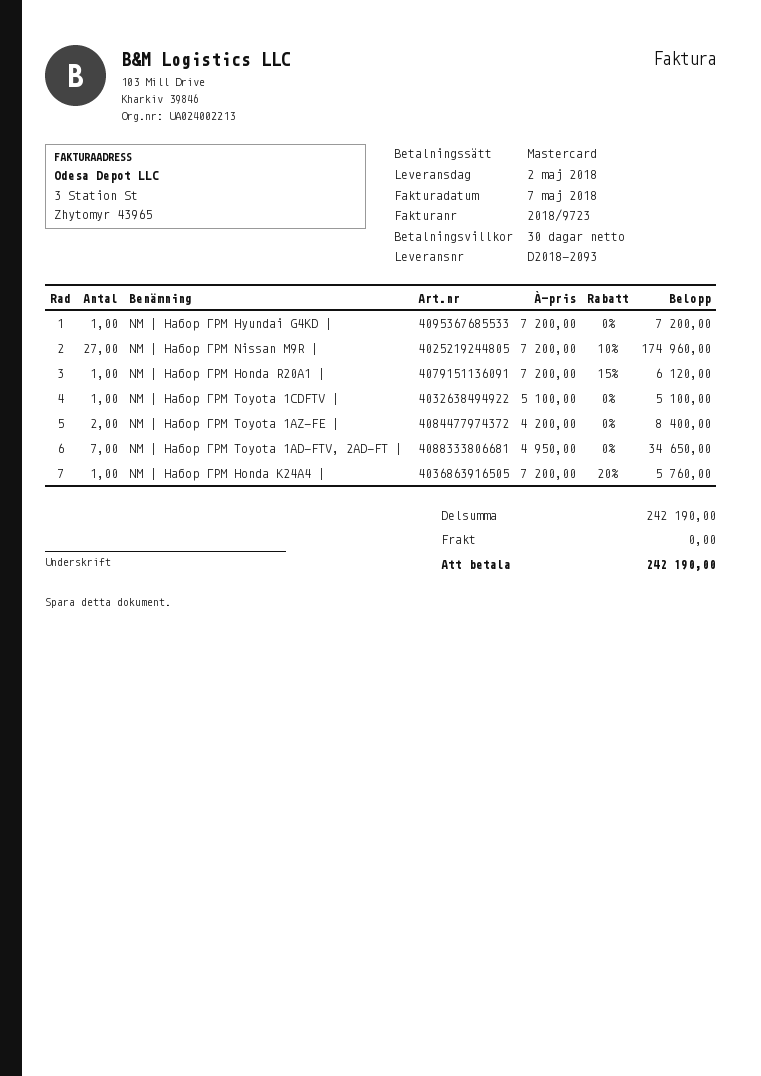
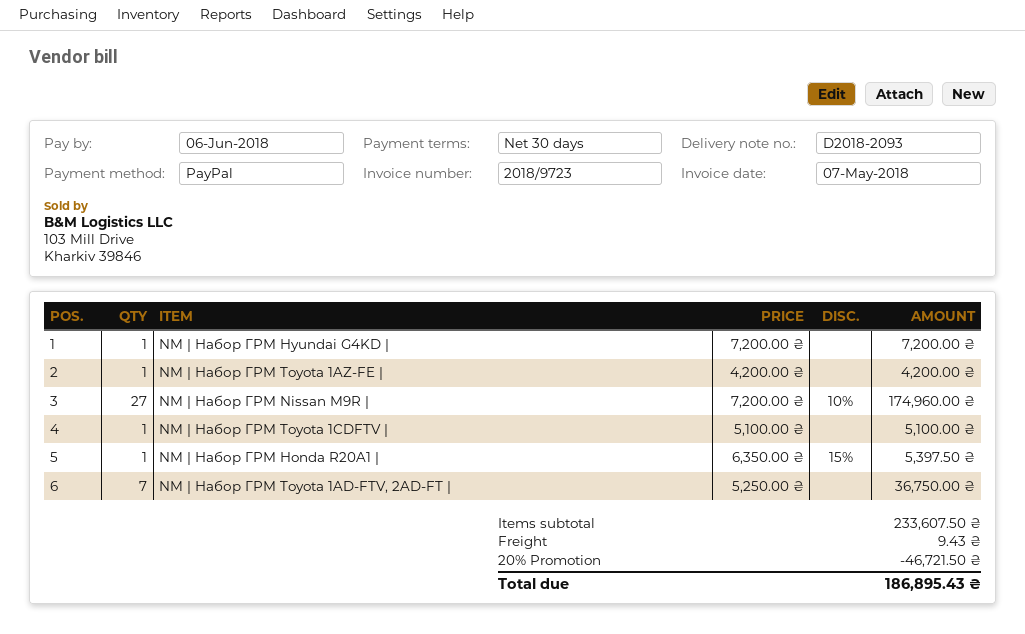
payment method: Mastercard -> PayPal
NM | Набор ГРМ Honda R20A1 |: 1 x 7200.00 - 15% = 6120.00 -> 1 x 6350.00 - 15% = 5397.50
NM | Набор ГРМ Toyota 1AZ-FE |: 2 x 4200.00 = 8400.00 -> 1 x 4200.00 = 4200.00
NM | Набор ГРМ Toyota 1AD-FTV, 2AD-FT |: 7 x 4950.00 = 34650.00 -> 7 x 5250.00 = 36750.00
NM | Набор ГРМ Honda K24A4 |: 1 x 7200.00 - 20% = 5760.00 -> none
subtotal: 242190.00 -> 233607.50
discount: none -> 20% = 46721.50
shipping: 0.00 -> 9.43
total: 242190.00 -> 186895.43

